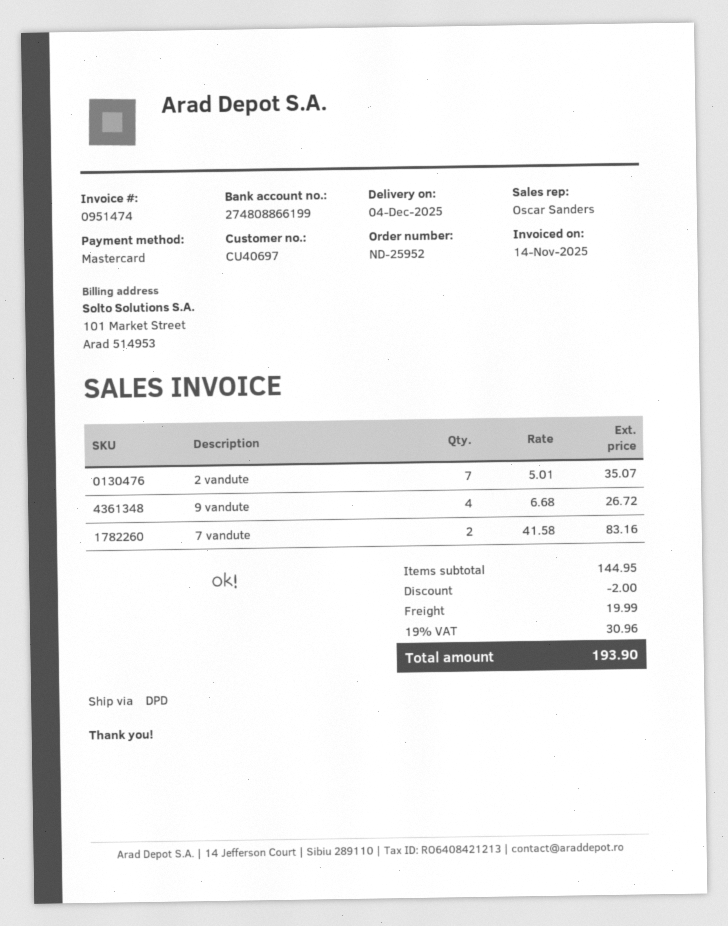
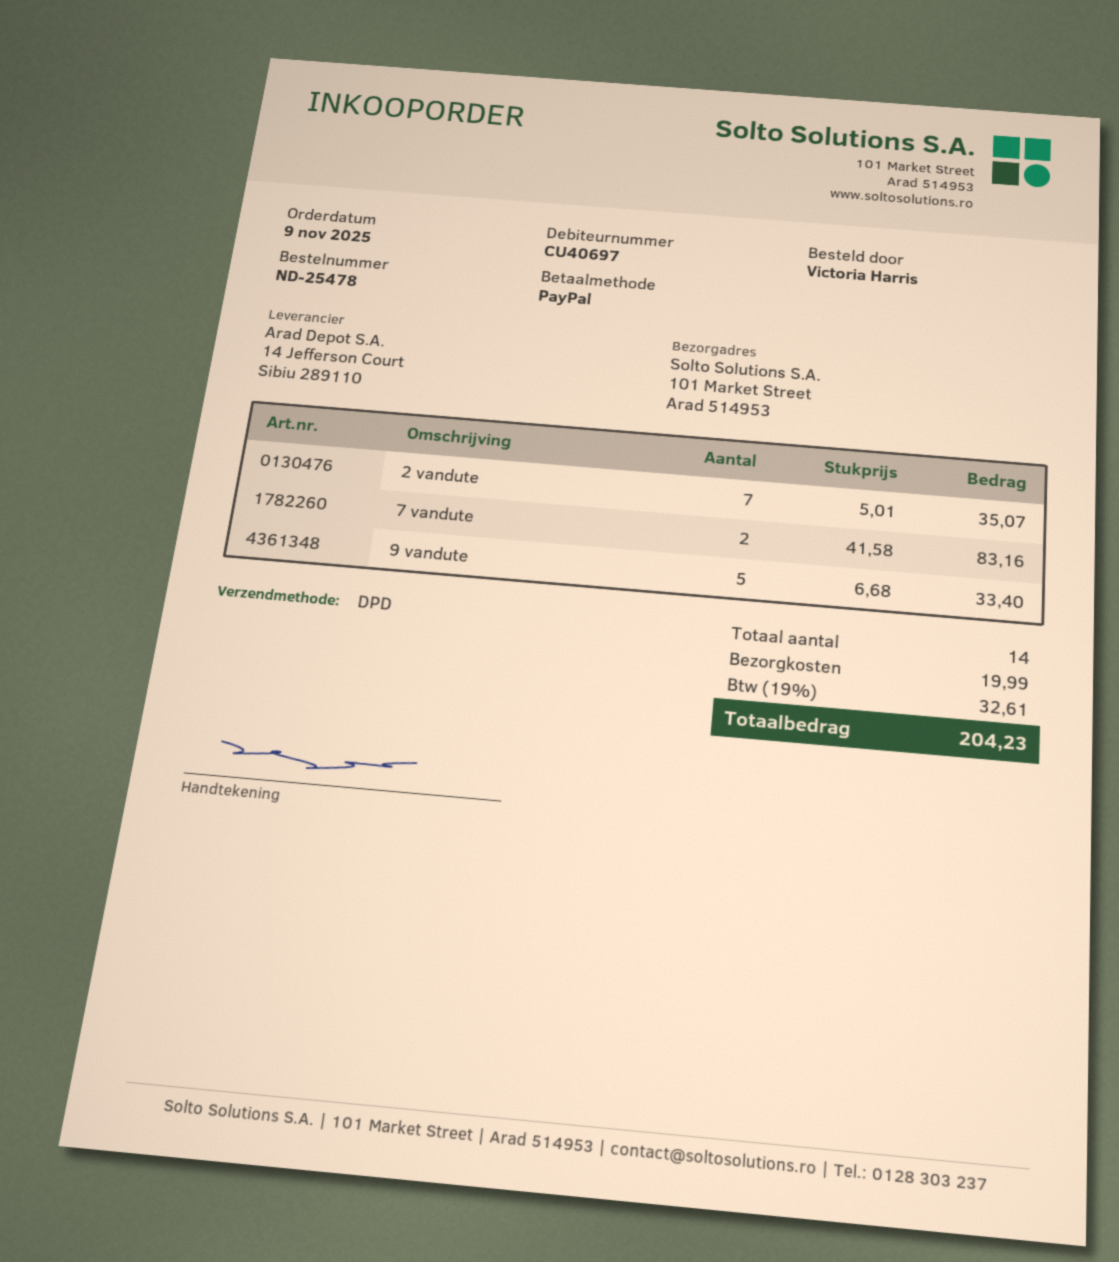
order number: ND-25952 -> ND-25478
payment method: Mastercard -> PayPal
9 vandute: 4 x 6.68 = 26.72 -> 5 x 6.68 = 33.40
discount: 2.00 -> none
tax: 19% = 30.96 -> 19% = 32.61
total: 193.90 -> 204.23

